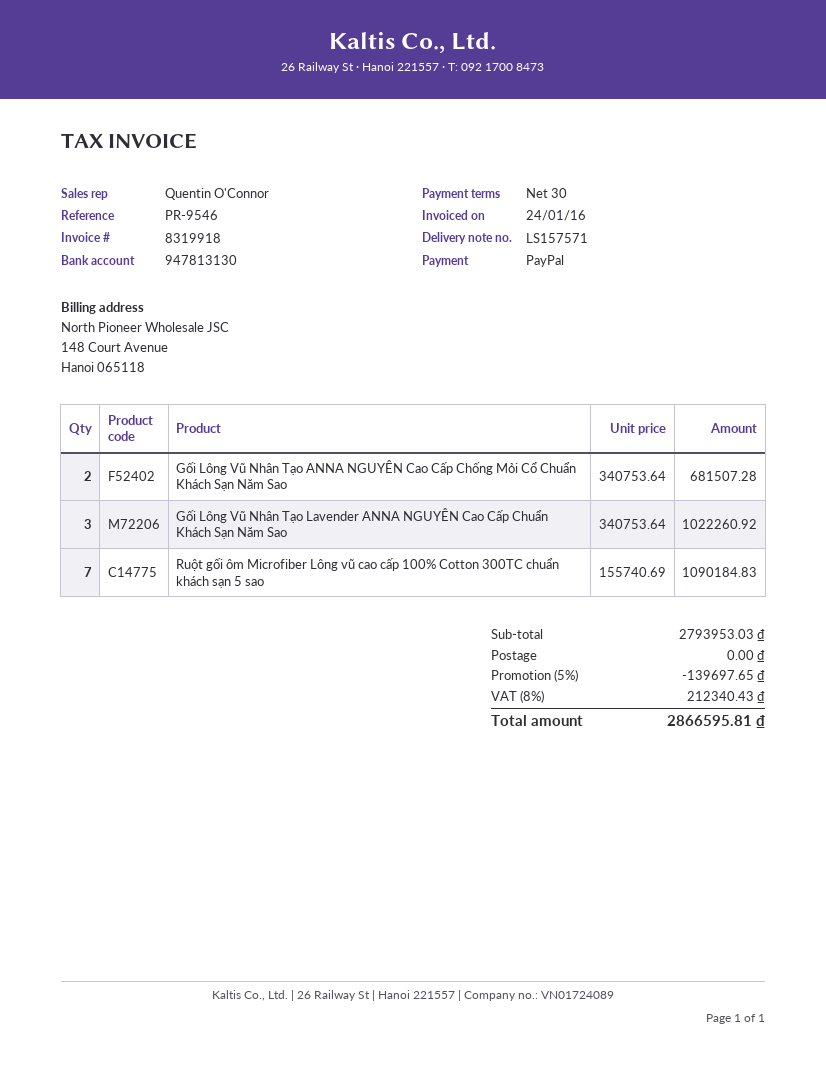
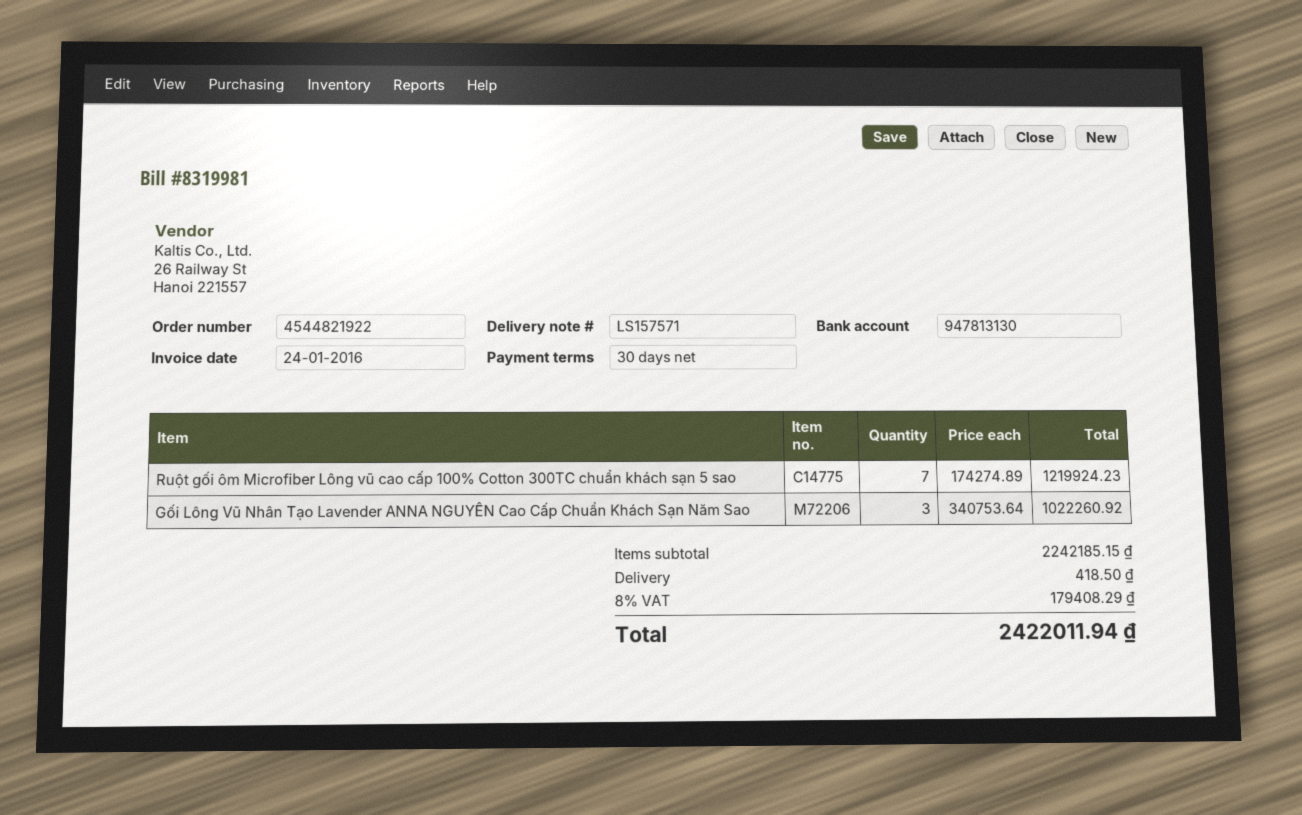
invoice number: 8319918 -> 8319981
Gối Lông Vũ Nhân Tạo ANNA NGUYÊN Cao Cấp Chống Mỏi Cổ Chuẩn Khách Sạn Năm Sao: 2 x 340753.64 = 681507.28 -> none
Ruột gối ôm Microfiber Lông vũ cao cấp 100% Cotton 300TC chuẩn khách sạn 5 sao: 7 x 155740.69 = 1090184.83 -> 7 x 174274.89 = 1219924.23
subtotal: 2793953.03 -> 2242185.15
discount: 5% = 139697.65 -> none
shipping: 0.00 -> 418.50
tax: 8% = 212340.43 -> 8% = 179408.29
total: 2866595.81 -> 2422011.94

